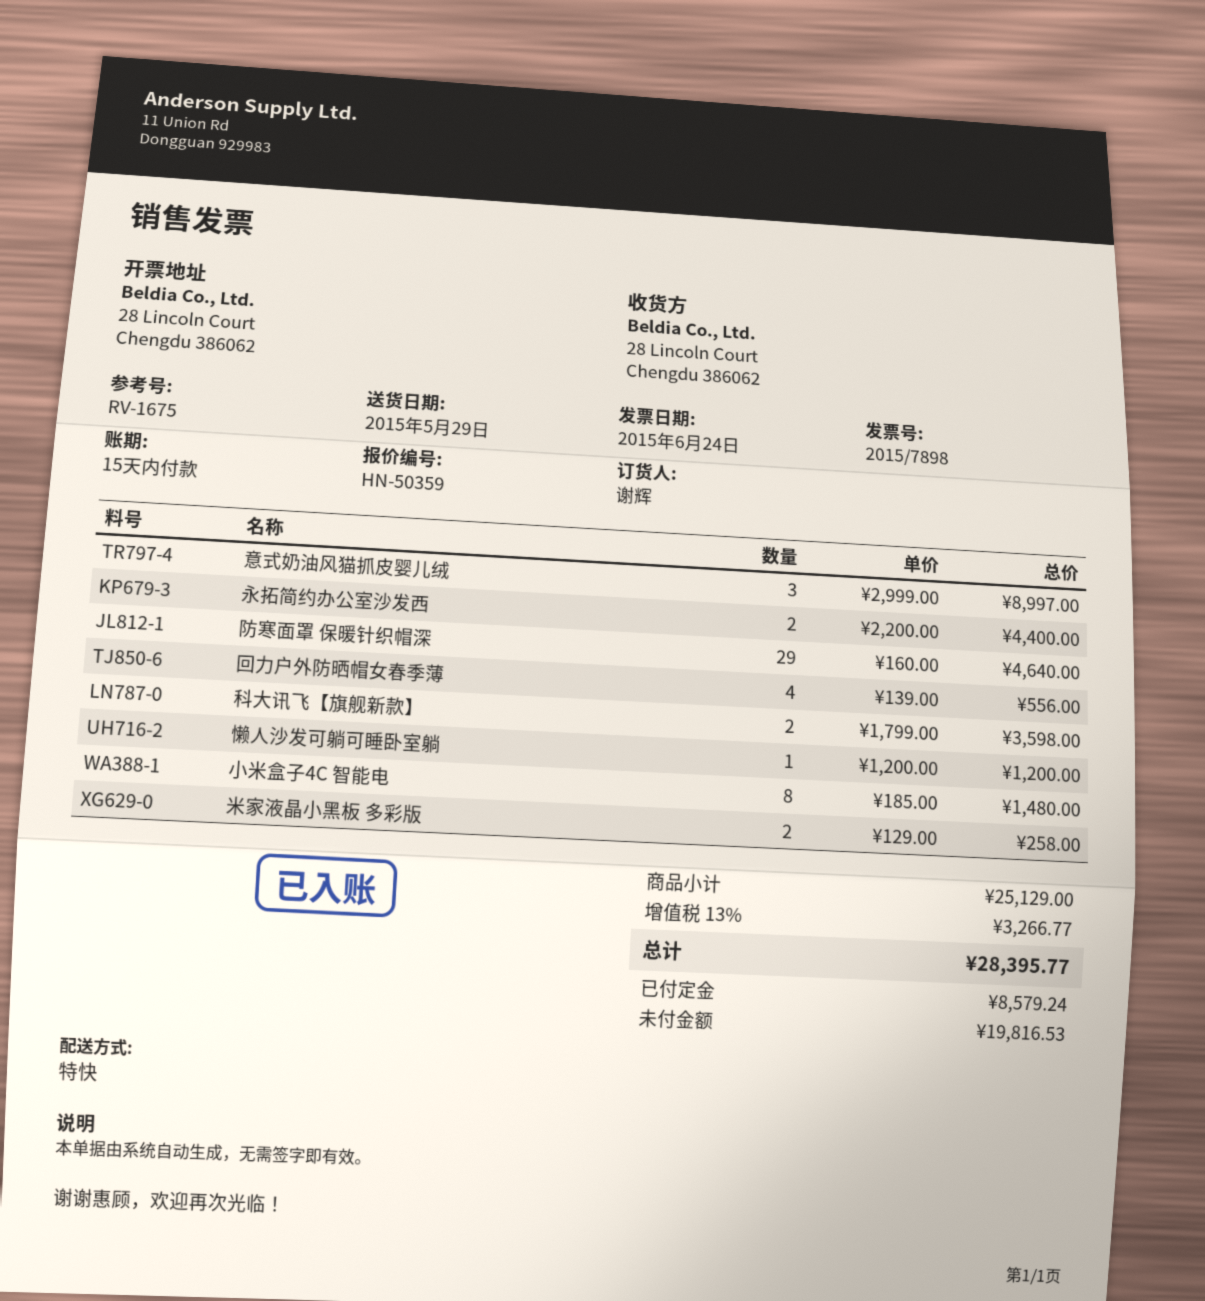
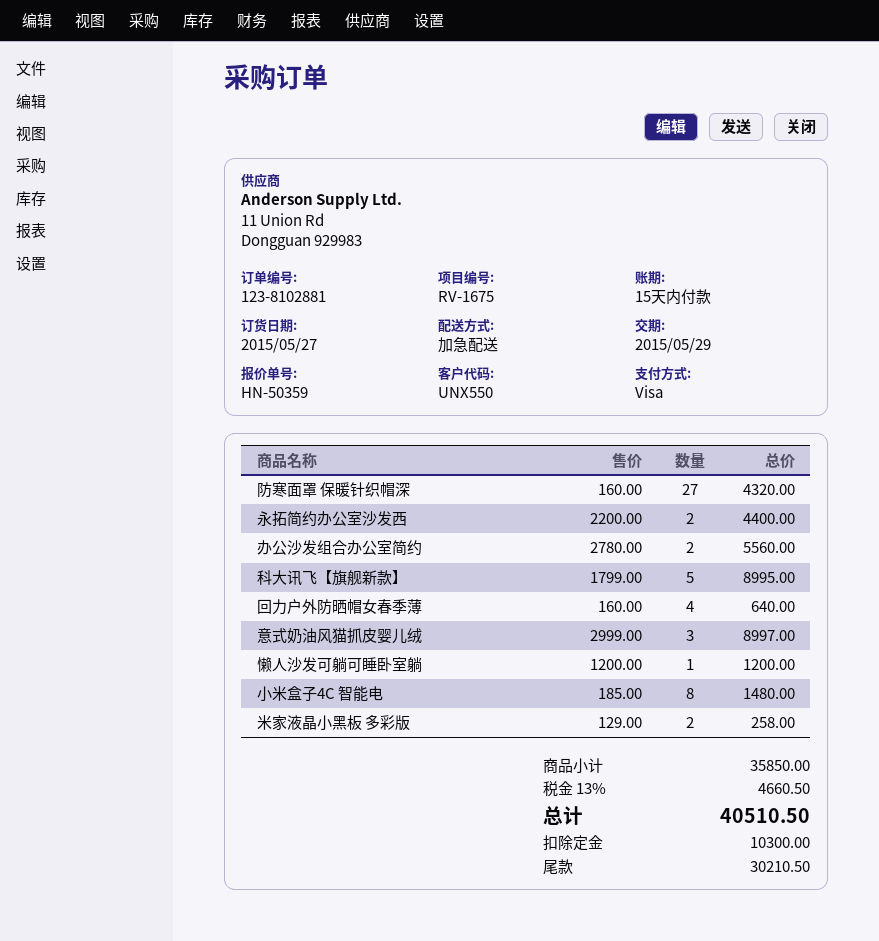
防寒面罩 保暖针织帽深: 29 x 160.00 = 4640.00 -> 27 x 160.00 = 4320.00
回力户外防晒帽女春季薄: 4 x 139.00 = 556.00 -> 4 x 160.00 = 640.00
科大讯飞【旗舰新款】: 2 x 1799.00 = 3598.00 -> 5 x 1799.00 = 8995.00
办公沙发组合办公室简约: none -> 2 x 2780.00 = 5560.00
subtotal: 25129.00 -> 35850.00
tax: 13% = 3266.77 -> 13% = 4660.50
total: 28395.77 -> 40510.50
deposit: 8579.24 -> 10300.00
balance: 19816.53 -> 30210.50

